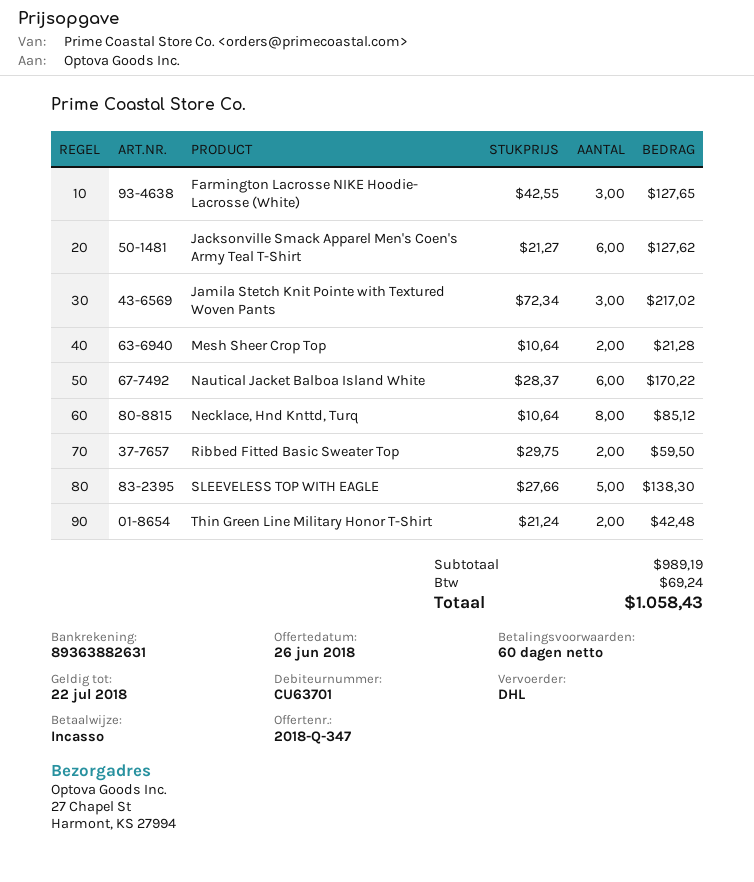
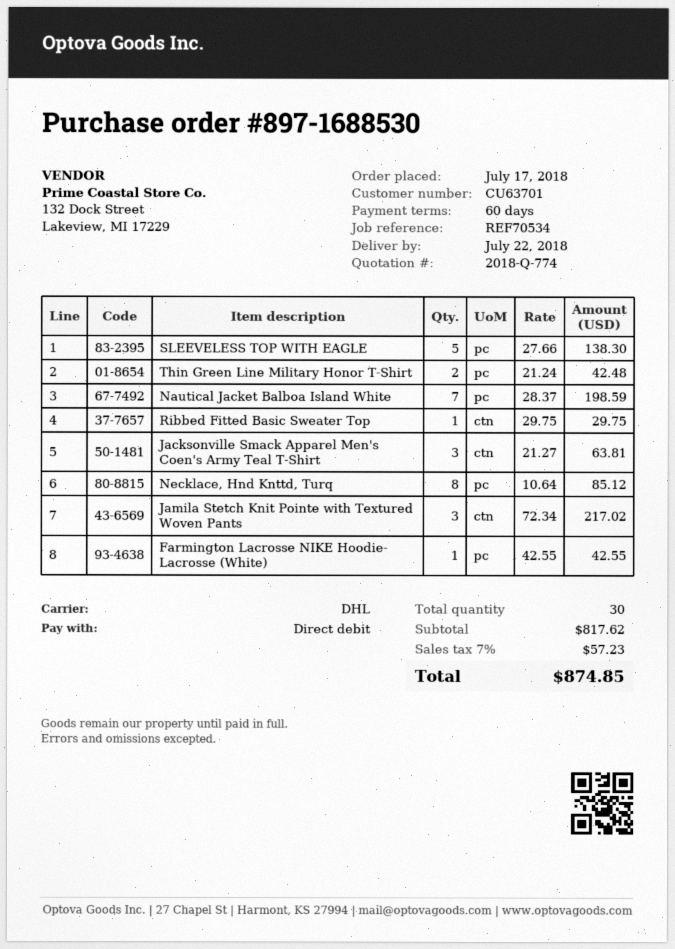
quote number: 2018-Q-347 -> 2018-Q-774
Farmington Lacrosse NIKE Hoodie- Lacrosse (White): 3 x 42.55 = 127.65 -> 1 x 42.55 = 42.55
Jacksonville Smack Apparel Men's Coen's Army Teal T-Shirt: 6 x 21.27 = 127.62 -> 3 x 21.27 = 63.81
Mesh Sheer Crop Top: 2 x 10.64 = 21.28 -> none
Nautical Jacket Balboa Island White: 6 x 28.37 = 170.22 -> 7 x 28.37 = 198.59
Ribbed Fitted Basic Sweater Top: 2 x 29.75 = 59.50 -> 1 x 29.75 = 29.75
subtotal: 989.19 -> 817.62
tax: 69.24 -> 57.23
total: 1058.43 -> 874.85

